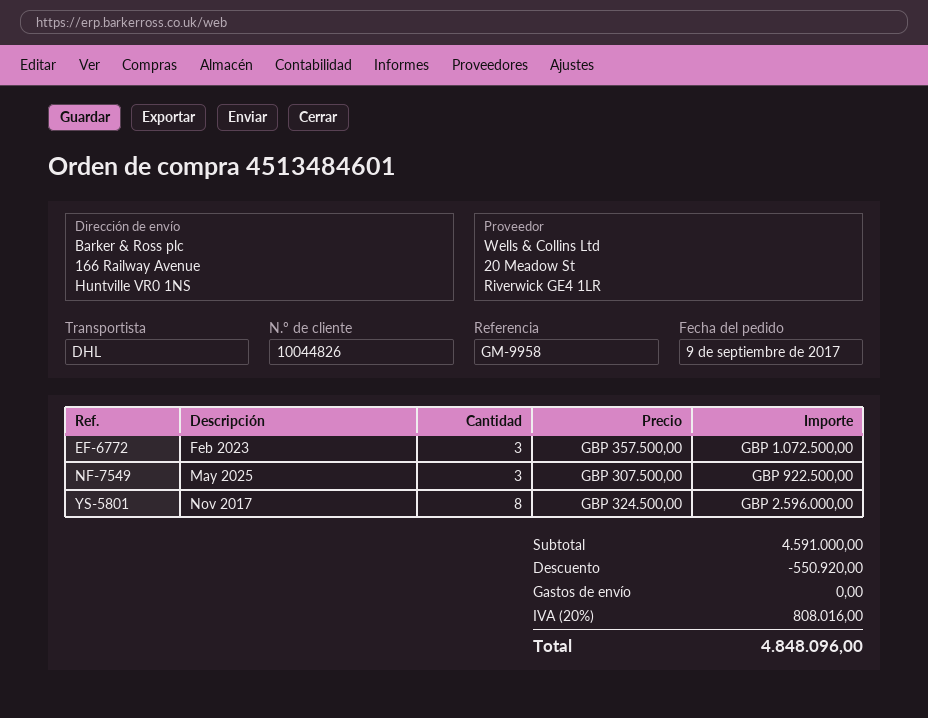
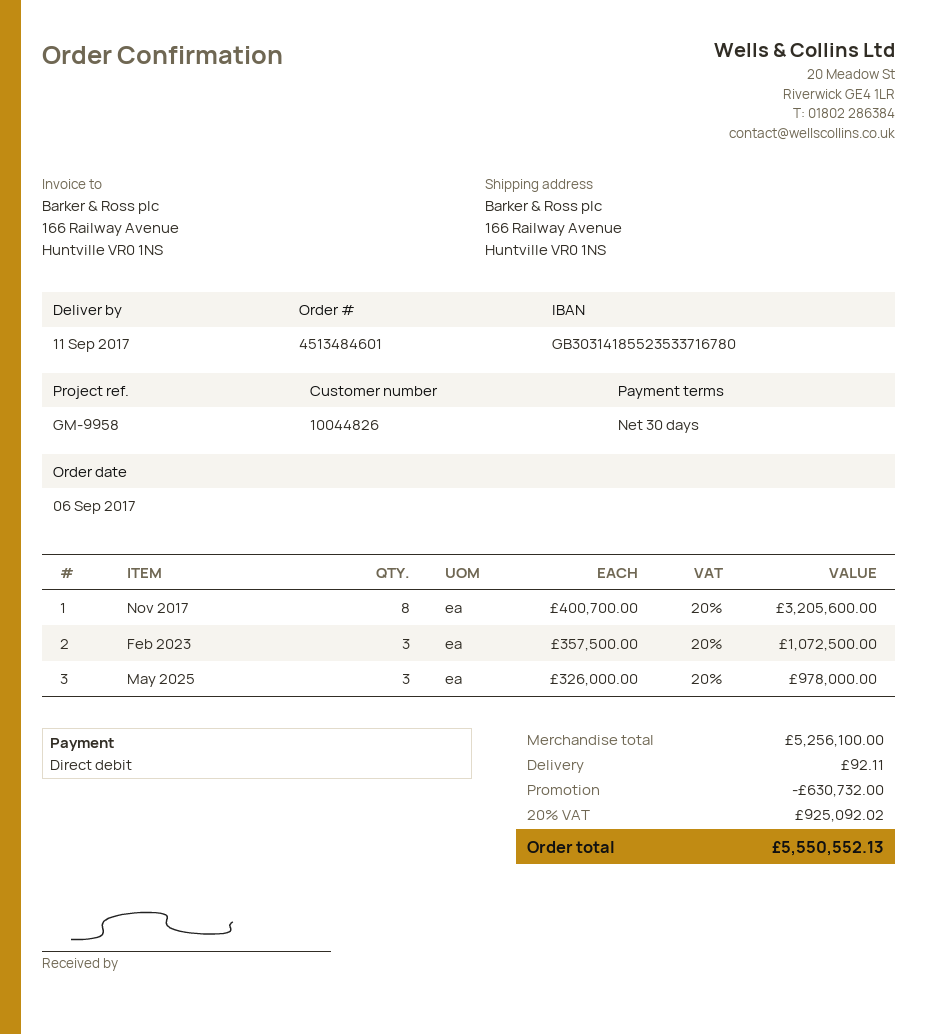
order date: 2017-09-09 -> 2017-09-06
May 2025: 3 x 307500.00 = 922500.00 -> 3 x 326000.00 = 978000.00
Nov 2017: 8 x 324500.00 = 2596000.00 -> 8 x 400700.00 = 3205600.00
subtotal: 4591000.00 -> 5256100.00
discount: 550920.00 -> 630732.00
shipping: 0.00 -> 92.11
tax: 20% = 808016.00 -> 20% = 925092.02
total: 4848096.00 -> 5550552.13

